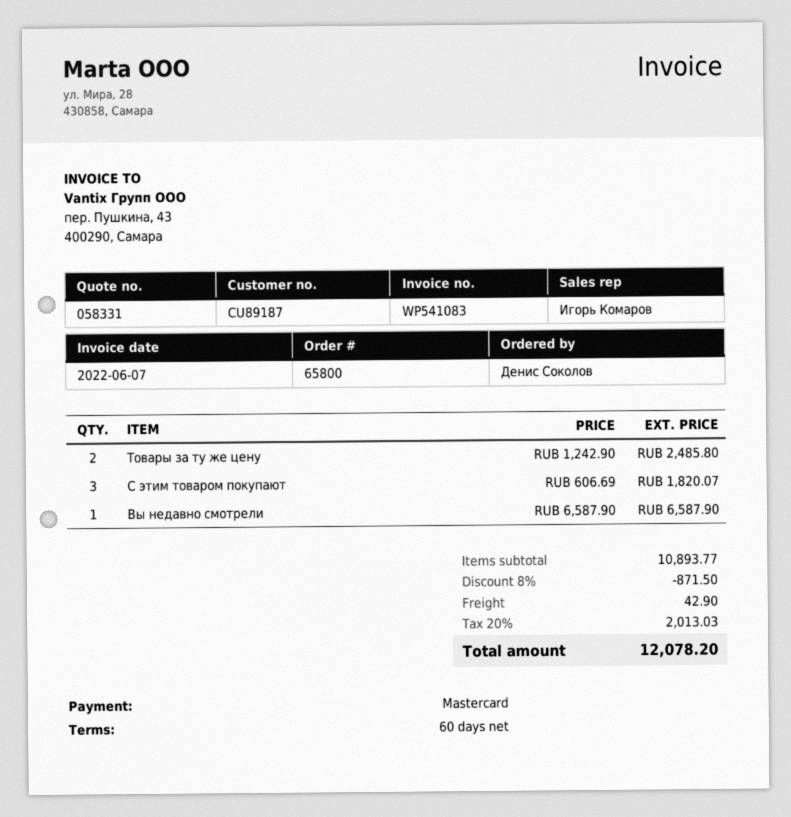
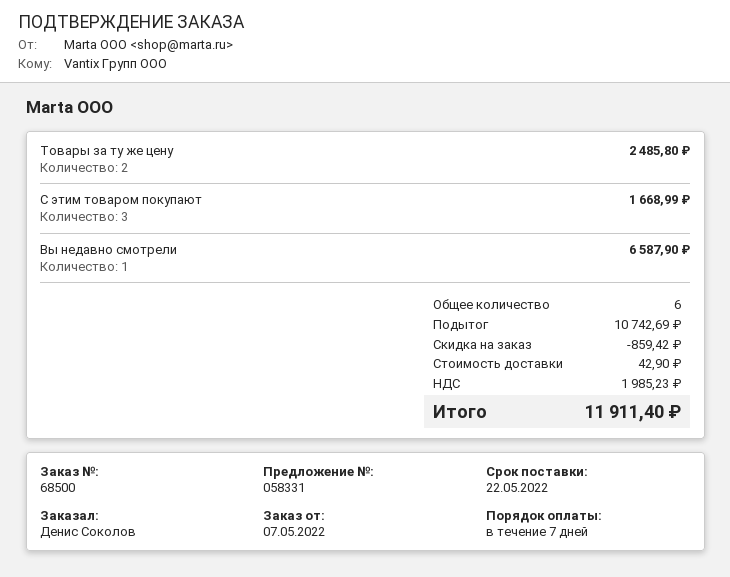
order number: 65800 -> 68500
payment terms: 60 days -> 7 days
С этим товаром покупают: 3 for 1820.07 -> 3 for 1668.99
subtotal: 10893.77 -> 10742.69
discount: 871.50 -> 859.42
tax: 2013.03 -> 1985.23
total: 12078.20 -> 11911.40

